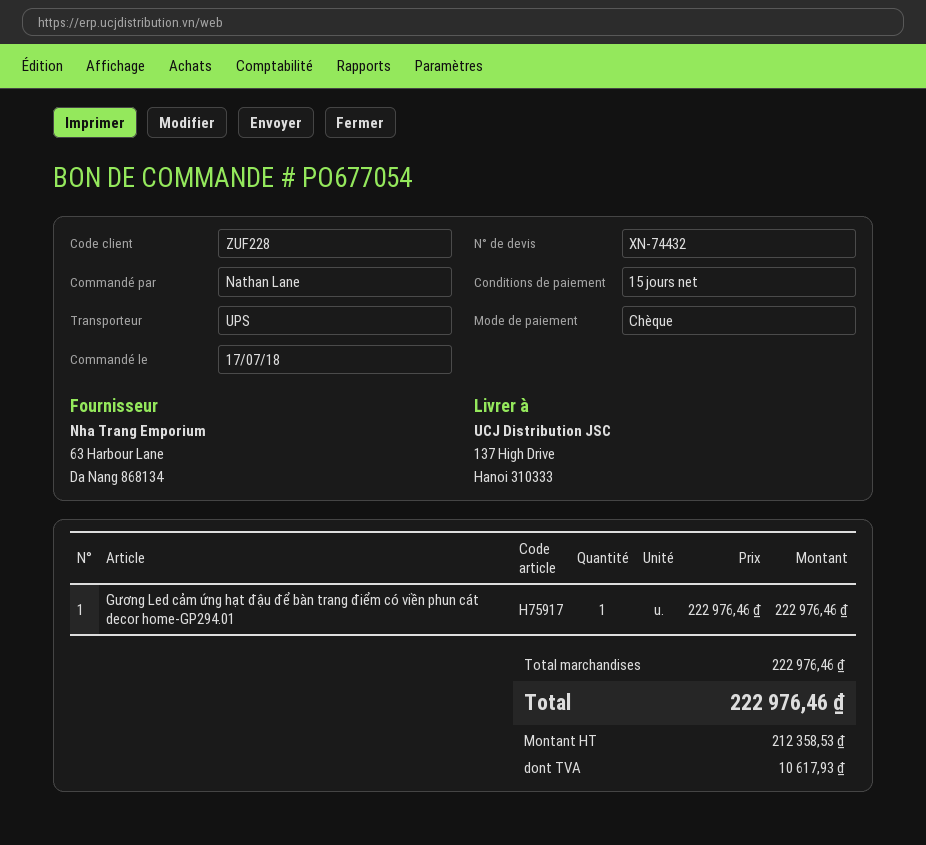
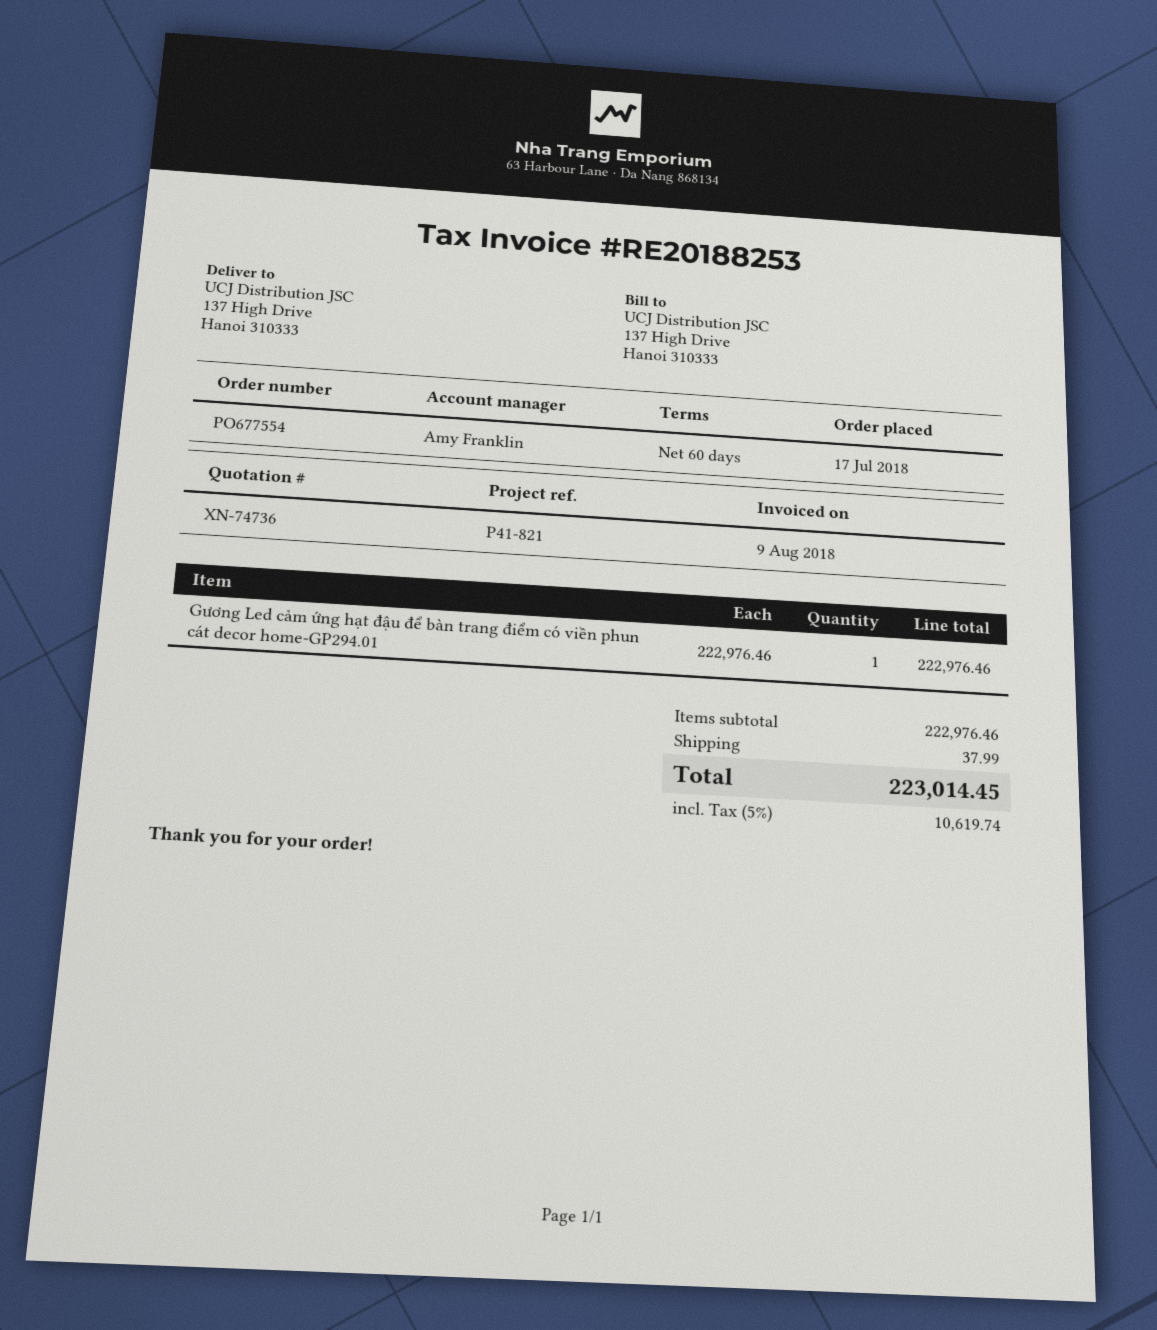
quote number: XN-74432 -> XN-74736
order number: PO677054 -> PO677554
payment terms: 15 days -> 60 days
shipping: none -> 37.99
tax: 10617.93 -> 10619.74
total: 222976.46 -> 223014.45

